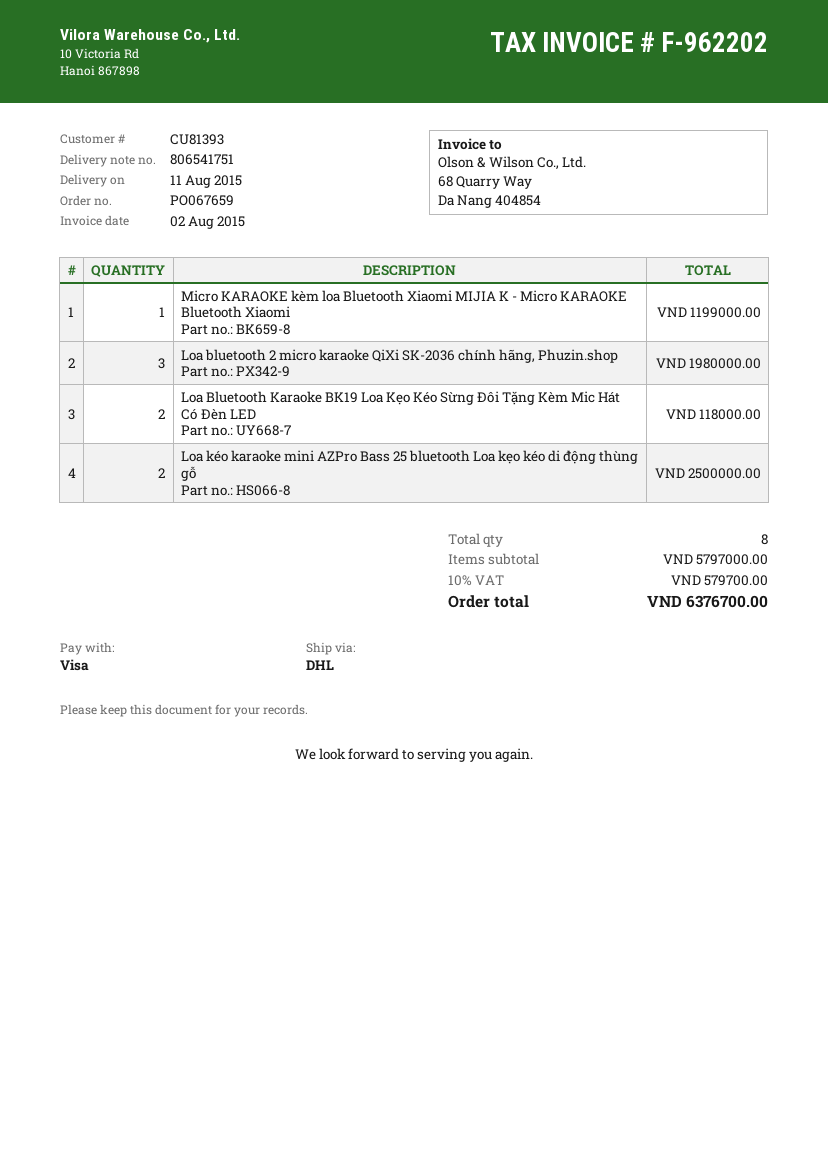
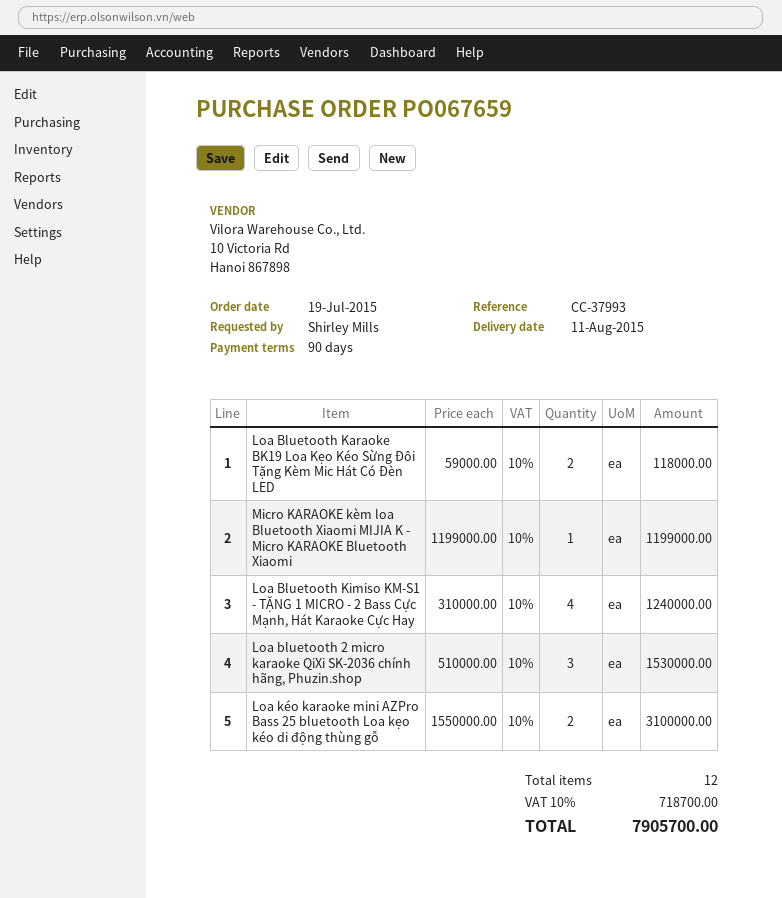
Loa bluetooth 2 micro karaoke QiXi SK-2036 chính hãng, Phuzin.shop: 3 for 1980000.00 -> 3 for 1530000.00
Loa kéo karaoke mini AZPro Bass 25 bluetooth Loa kẹo kéo di động thùng gỗ: 2 for 2500000.00 -> 2 for 3100000.00
Loa Bluetooth Kimiso KM-S1 - TẶNG 1 MICRO - 2 Bass Cực Mạnh, Hát Karaoke Cực Hay: none -> 4 for 1240000.00
total quantity: 8 -> 12
tax: 10% = 579700.00 -> 10% = 718700.00
total: 6376700.00 -> 7905700.00

